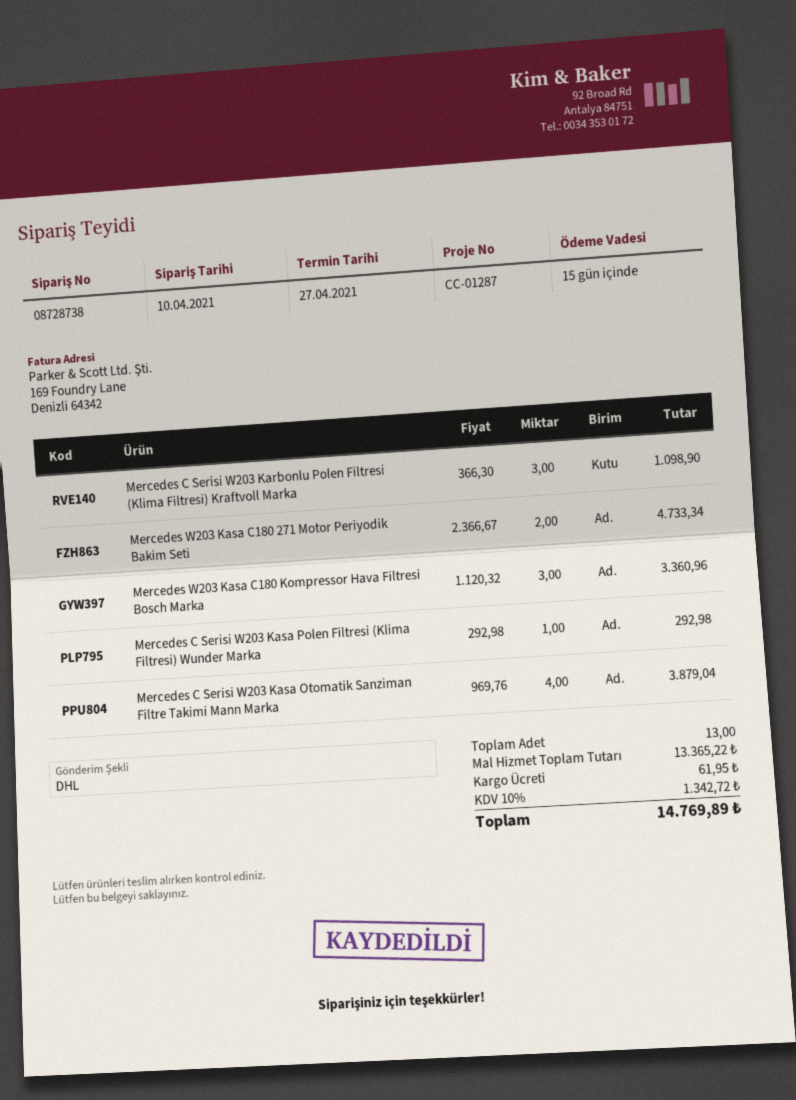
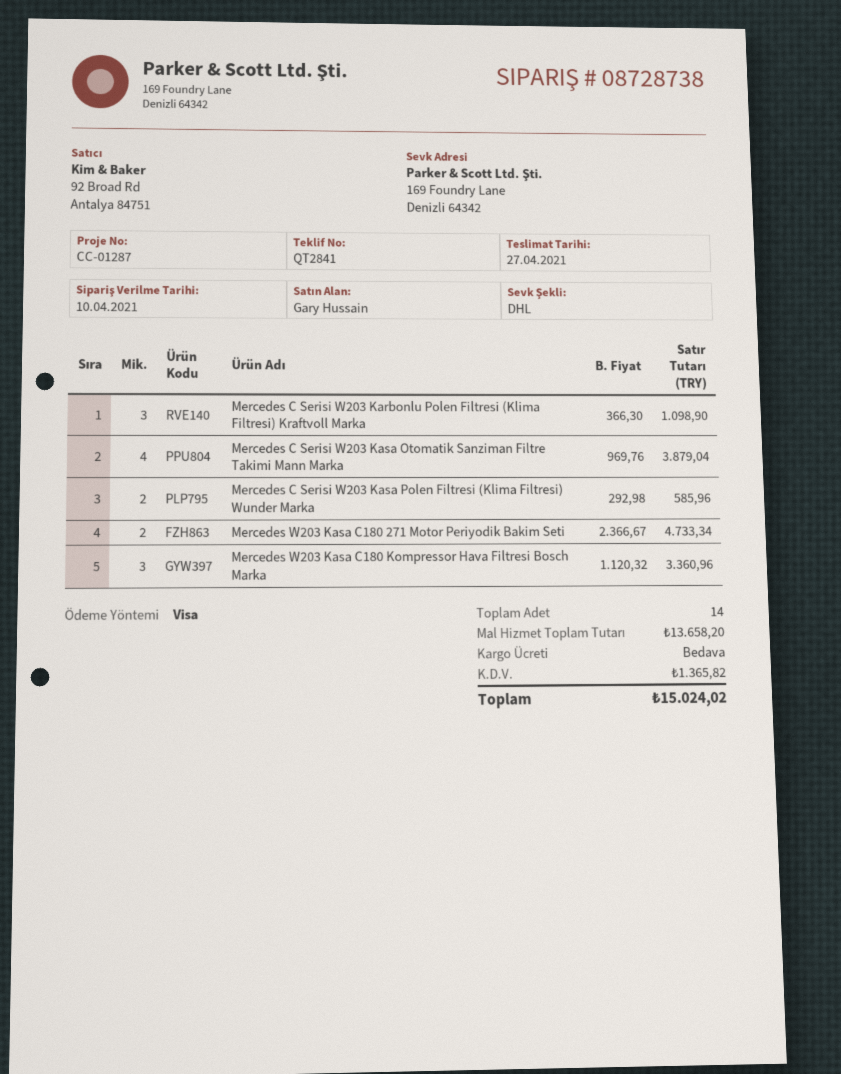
Mercedes C Serisi W203 Kasa Polen Filtresi (Klima Filtresi) Wunder Marka: 1 x 292.98 = 292.98 -> 2 x 292.98 = 585.96
total quantity: 13 -> 14
subtotal: 13365.22 -> 13658.20
shipping: 61.95 -> 0.00
tax: 1342.72 -> 1365.82
total: 14769.89 -> 15024.02

